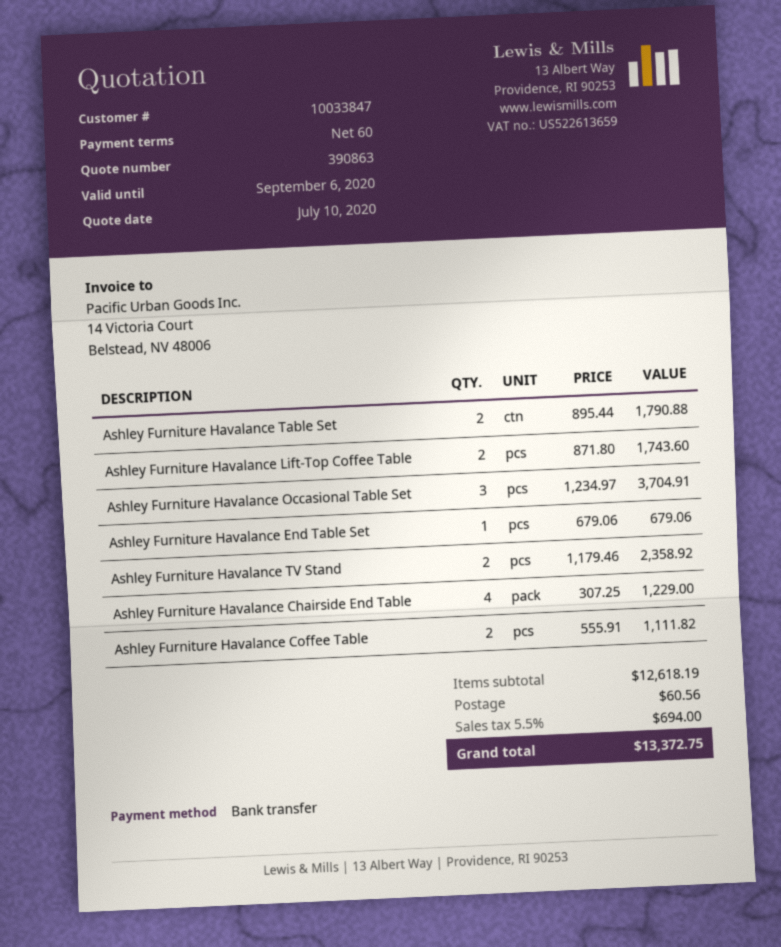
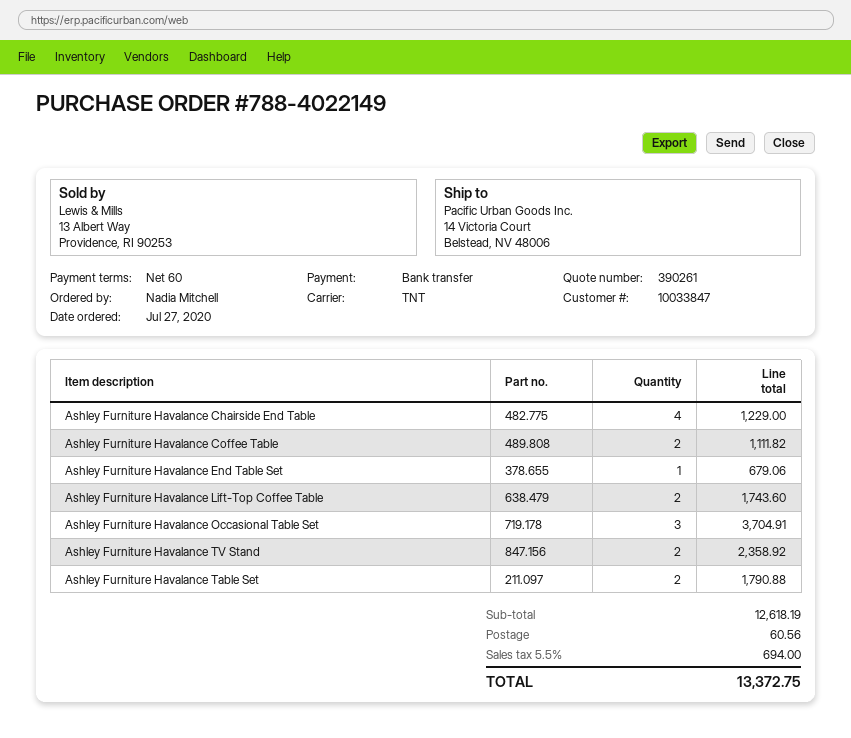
quote number: 390863 -> 390261

